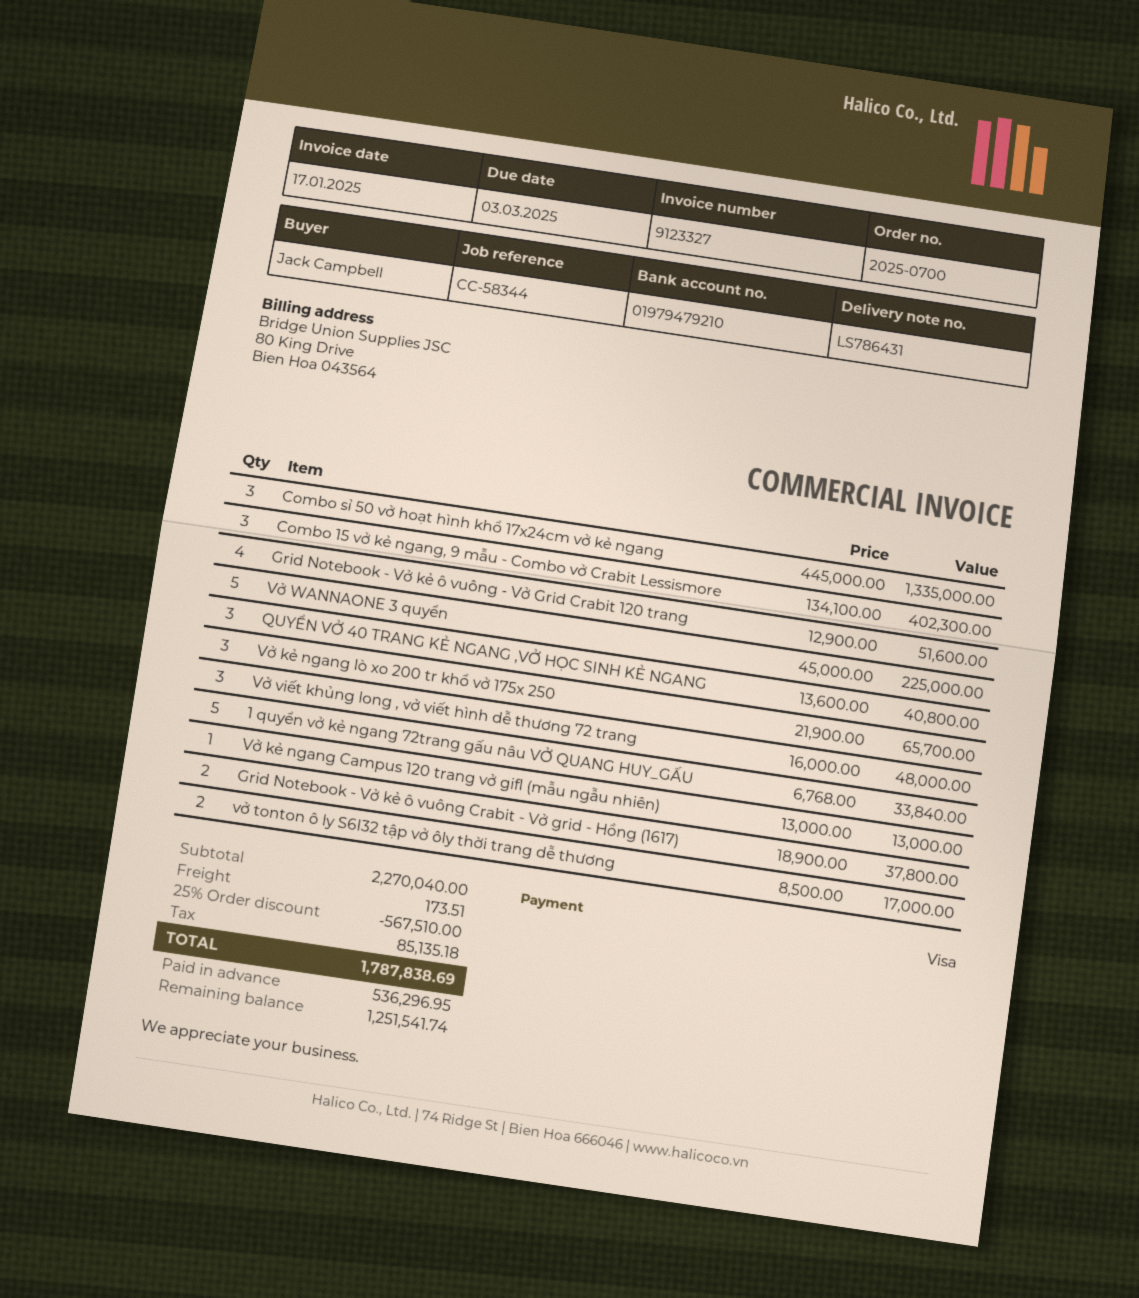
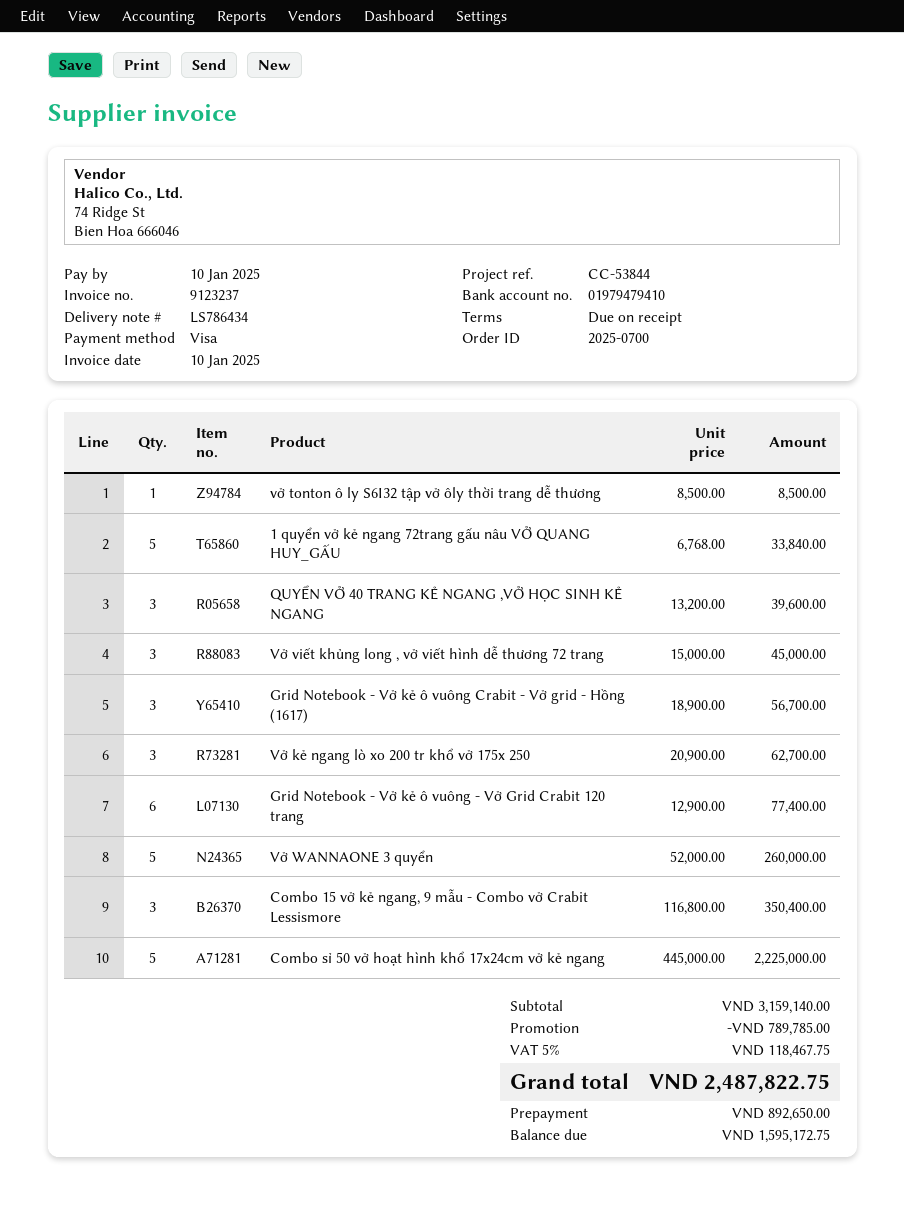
delivery note number: LS786431 -> LS786434
invoice number: 9123327 -> 9123237
invoice date: 2025-01-17 -> 2025-01-10
due date: 2025-03-03 -> 2025-01-10
reference: CC-58344 -> CC-53844
bank account: 01979479210 -> 01979479410
Combo sỉ 50 vở hoạt hình khổ 17x24cm vở kẻ ngang: 3 x 445000.00 = 1335000.00 -> 5 x 445000.00 = 2225000.00
Combo 15 vở kẻ ngang, 9 mẫu - Combo vở Crabit Lessismore: 3 x 134100.00 = 402300.00 -> 3 x 116800.00 = 350400.00
Grid Notebook - Vở kẻ ô vuông - Vở Grid Crabit 120 trang: 4 x 12900.00 = 51600.00 -> 6 x 12900.00 = 77400.00
Vở WANNAONE 3 quyển: 5 x 45000.00 = 225000.00 -> 5 x 52000.00 = 260000.00
QUYỂN VỞ 40 TRANG KẺ NGANG ,VỞ HỌC SINH KẺ NGANG: 3 x 13600.00 = 40800.00 -> 3 x 13200.00 = 39600.00
Vở kẻ ngang lò xo 200 tr khổ vở 175x 250: 3 x 21900.00 = 65700.00 -> 3 x 20900.00 = 62700.00
Vở viết khủng long , vở viết hình dễ thương 72 trang: 3 x 16000.00 = 48000.00 -> 3 x 15000.00 = 45000.00
Vở kẻ ngang Campus 120 trang vở gifl (mẫu ngẫu nhiên): 1 x 13000.00 = 13000.00 -> none
Grid Notebook - Vở kẻ ô vuông Crabit - Vở grid - Hồng (1617): 2 x 18900.00 = 37800.00 -> 3 x 18900.00 = 56700.00
vở tonton ô ly S6I32 tập vở ôly thời trang dễ thương: 2 x 8500.00 = 17000.00 -> 1 x 8500.00 = 8500.00
subtotal: 2270040.00 -> 3159140.00
discount: 567510.00 -> 789785.00
shipping: 173.51 -> none
tax: 85135.18 -> 118467.75
total: 1787838.69 -> 2487822.75
deposit: 536296.95 -> 892650.00
balance: 1251541.74 -> 1595172.75

